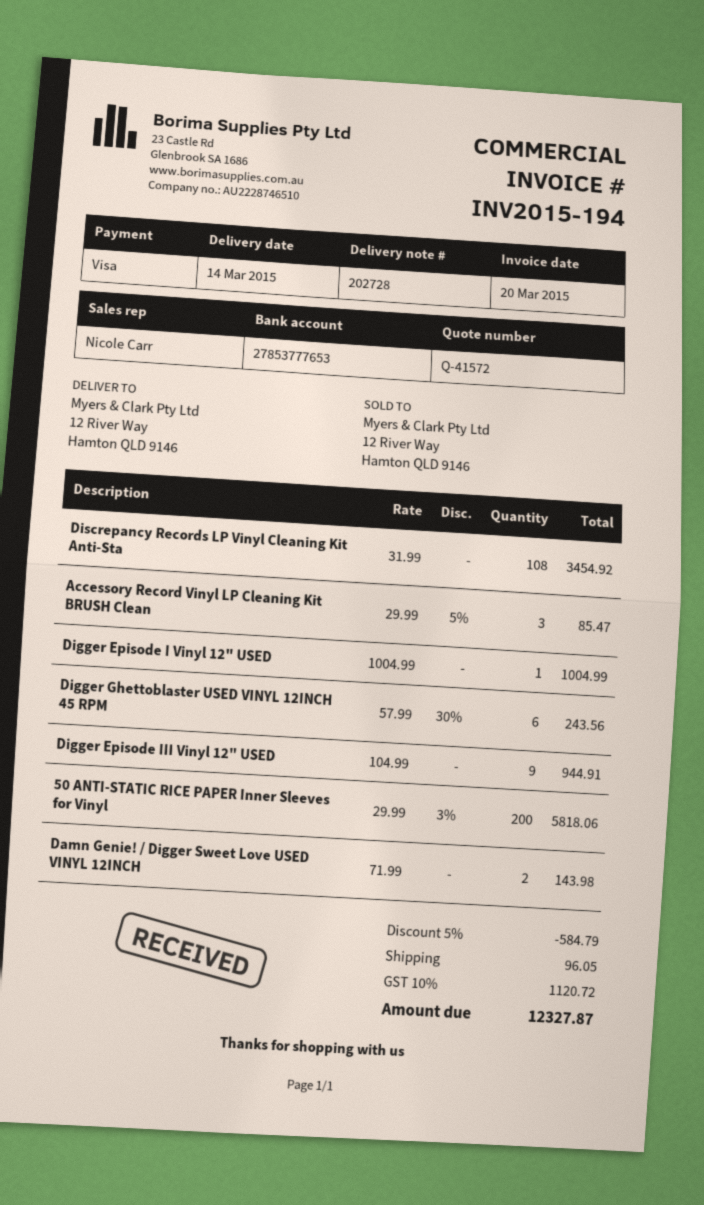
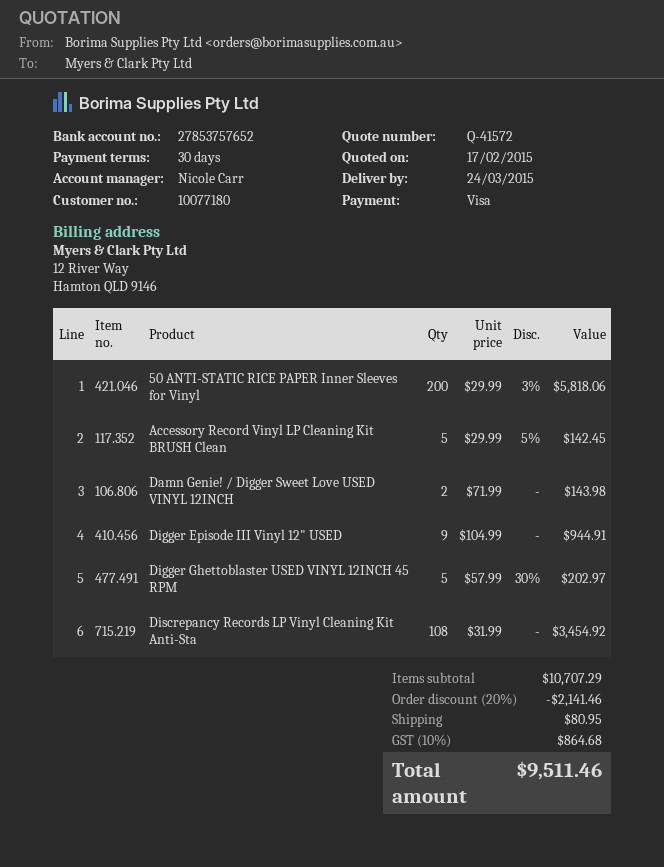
delivery date: 2015-03-14 -> 2015-03-24
bank account: 27853777653 -> 27853757652
Accessory Record Vinyl LP Cleaning Kit BRUSH Clean: 3 x 29.99 - 5% = 85.47 -> 5 x 29.99 - 5% = 142.45
Digger Episode I Vinyl 12" USED: 1 x 1004.99 = 1004.99 -> none
Digger Ghettoblaster USED VINYL 12INCH 45 RPM: 6 x 57.99 - 30% = 243.56 -> 5 x 57.99 - 30% = 202.97
discount: 5% = 584.79 -> 20% = 2141.46
shipping: 96.05 -> 80.95
tax: 10% = 1120.72 -> 10% = 864.68
total: 12327.87 -> 9511.46

